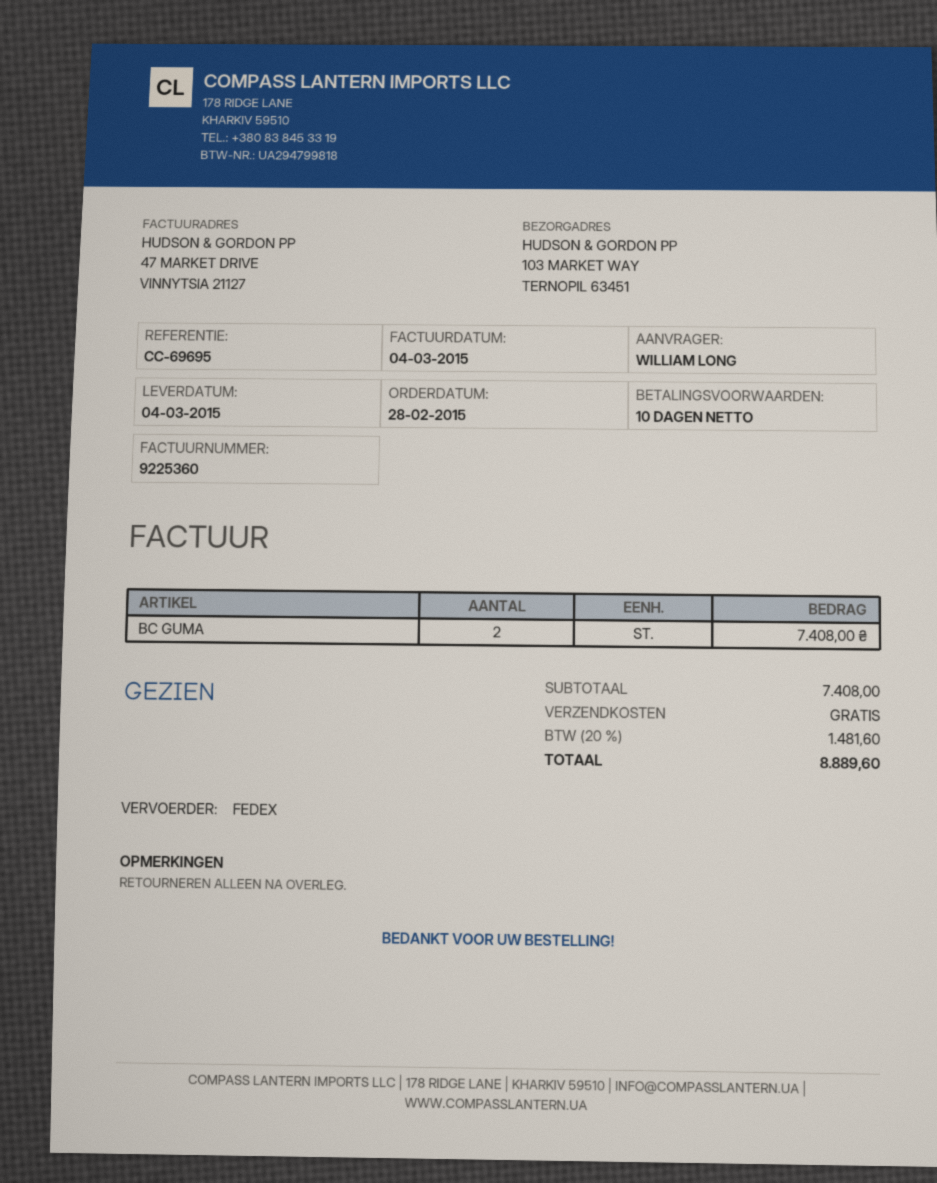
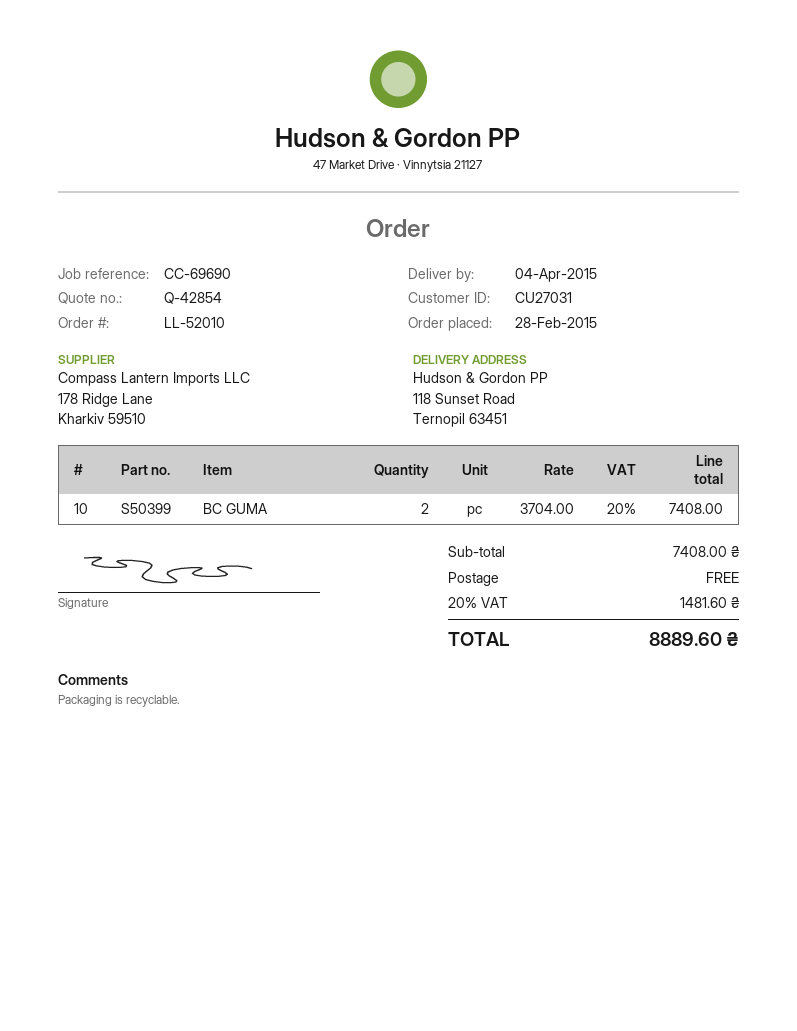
delivery date: 2015-03-04 -> 2015-04-04
reference: CC-69695 -> CC-69690
ship to: 103 MARKET WAY, TERNOPIL 63451 -> 118 Sunset Road, Ternopil 63451

